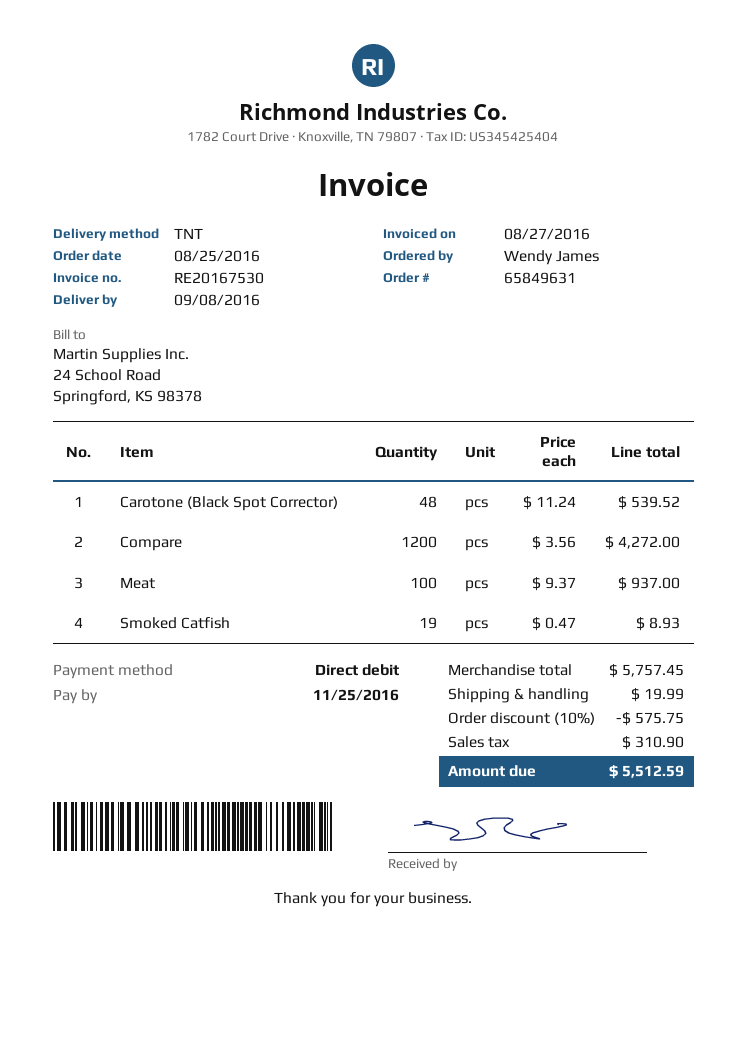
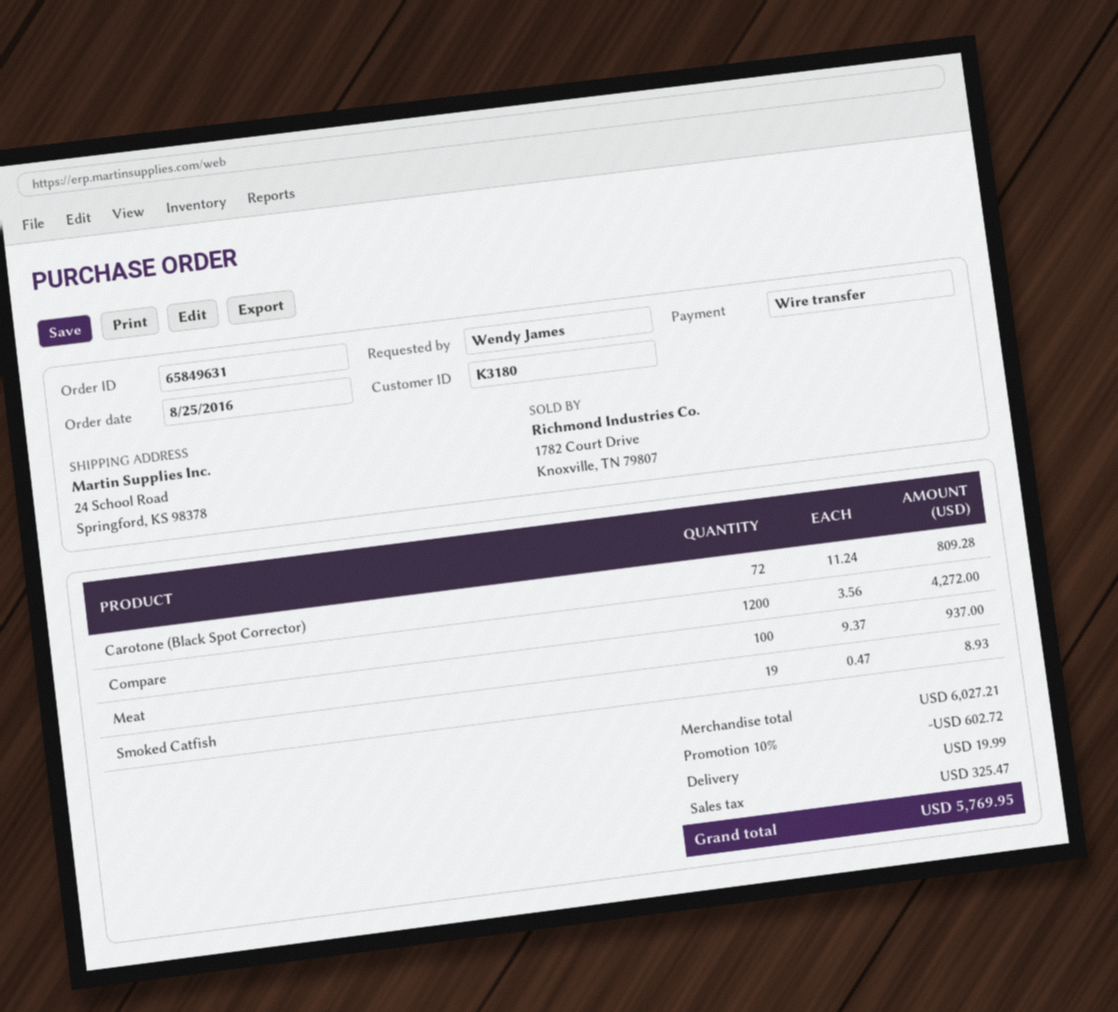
payment method: direct debit -> bank transfer
Carotone (Black Spot Corrector): 48 x 11.24 = 539.52 -> 72 x 11.24 = 809.28
subtotal: 5757.45 -> 6027.21
discount: 10% = 575.75 -> 10% = 602.72
tax: 310.90 -> 325.47
total: 5512.59 -> 5769.95

